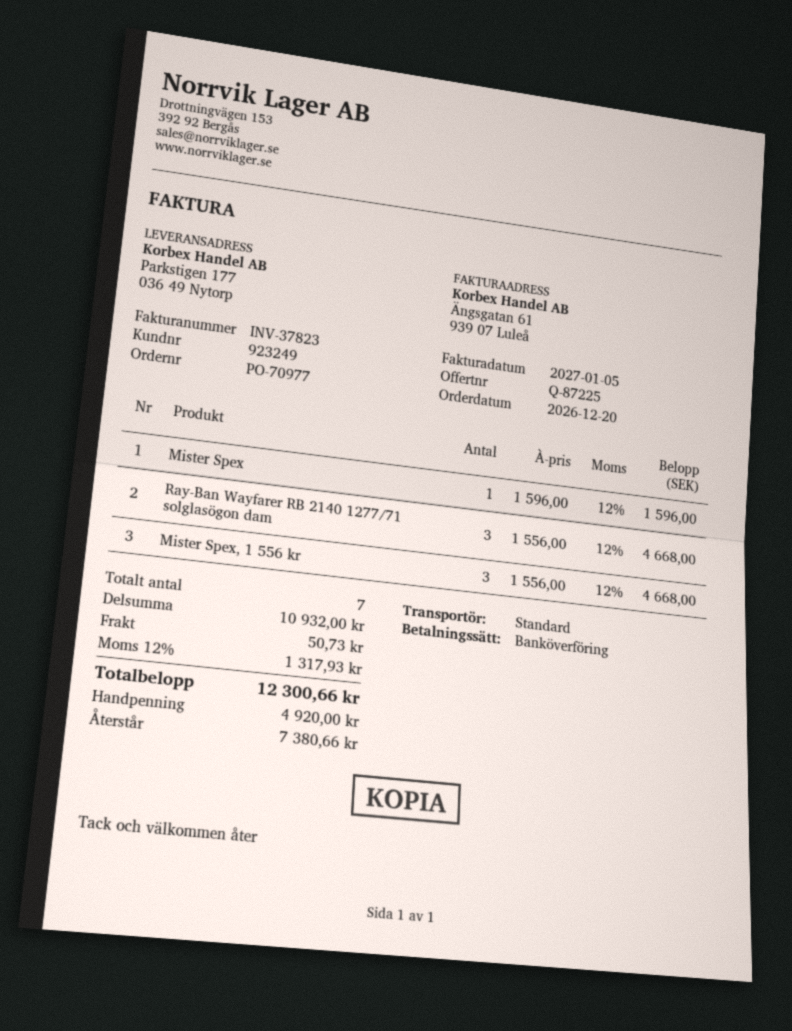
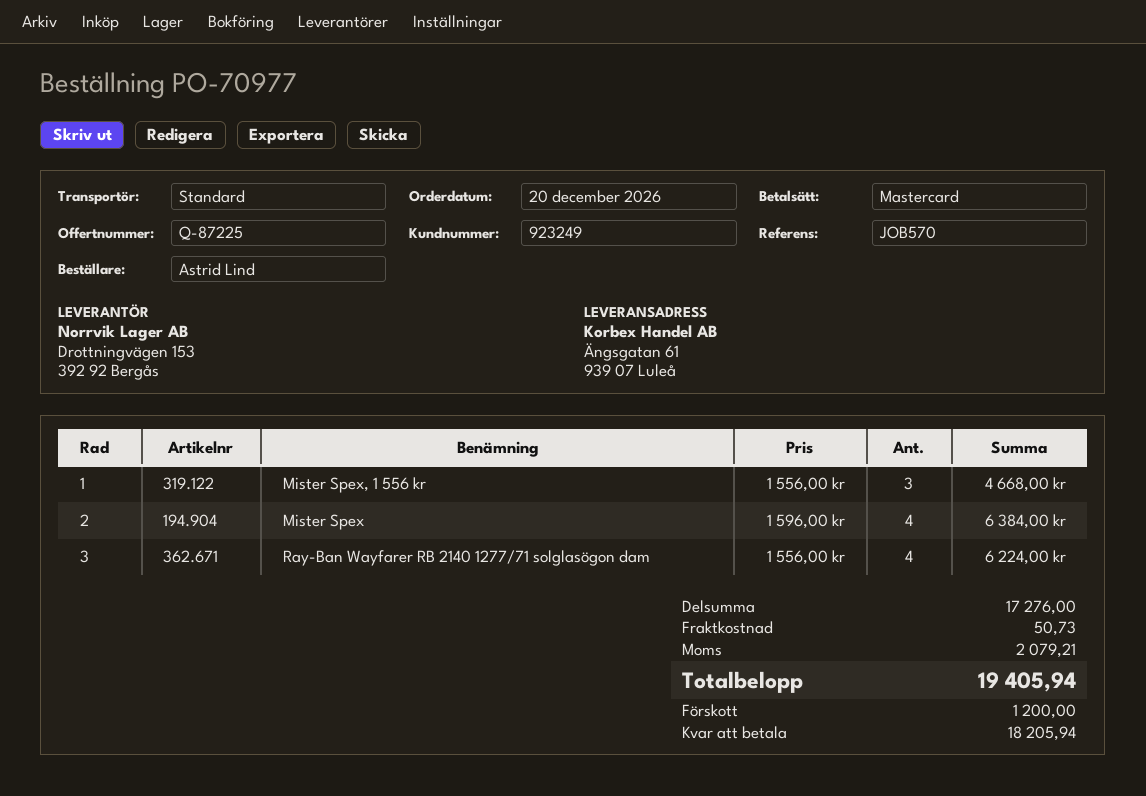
payment method: bank transfer -> Mastercard
ship to: Parkstigen 177, 036 49 Nytorp -> Ängsgatan 61, 939 07 Luleå
Mister Spex: 1 x 1596.00 = 1596.00 -> 4 x 1596.00 = 6384.00
Ray-Ban Wayfarer RB 2140 1277/71 solglasögon dam: 3 x 1556.00 = 4668.00 -> 4 x 1556.00 = 6224.00
subtotal: 10932.00 -> 17276.00
tax: 1317.93 -> 2079.21
total: 12300.66 -> 19405.94
deposit: 4920.00 -> 1200.00
balance: 7380.66 -> 18205.94

